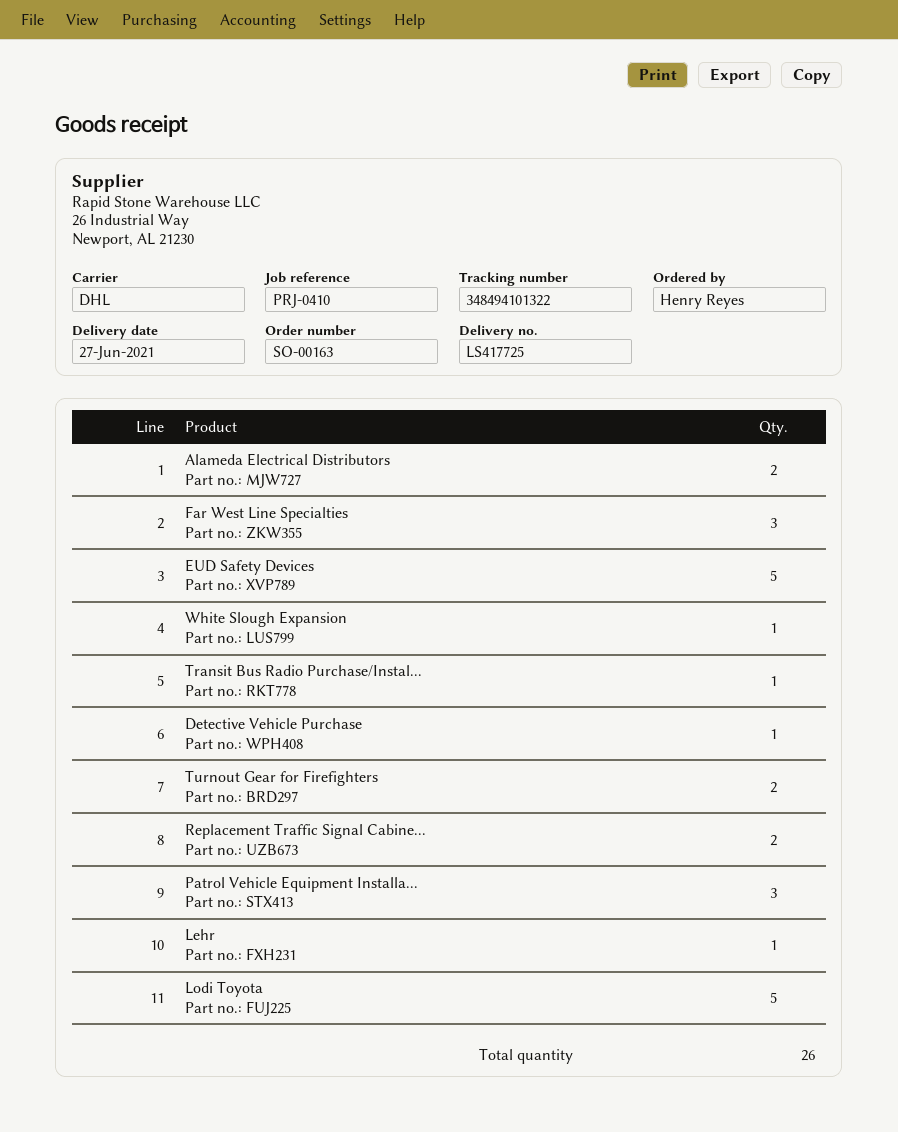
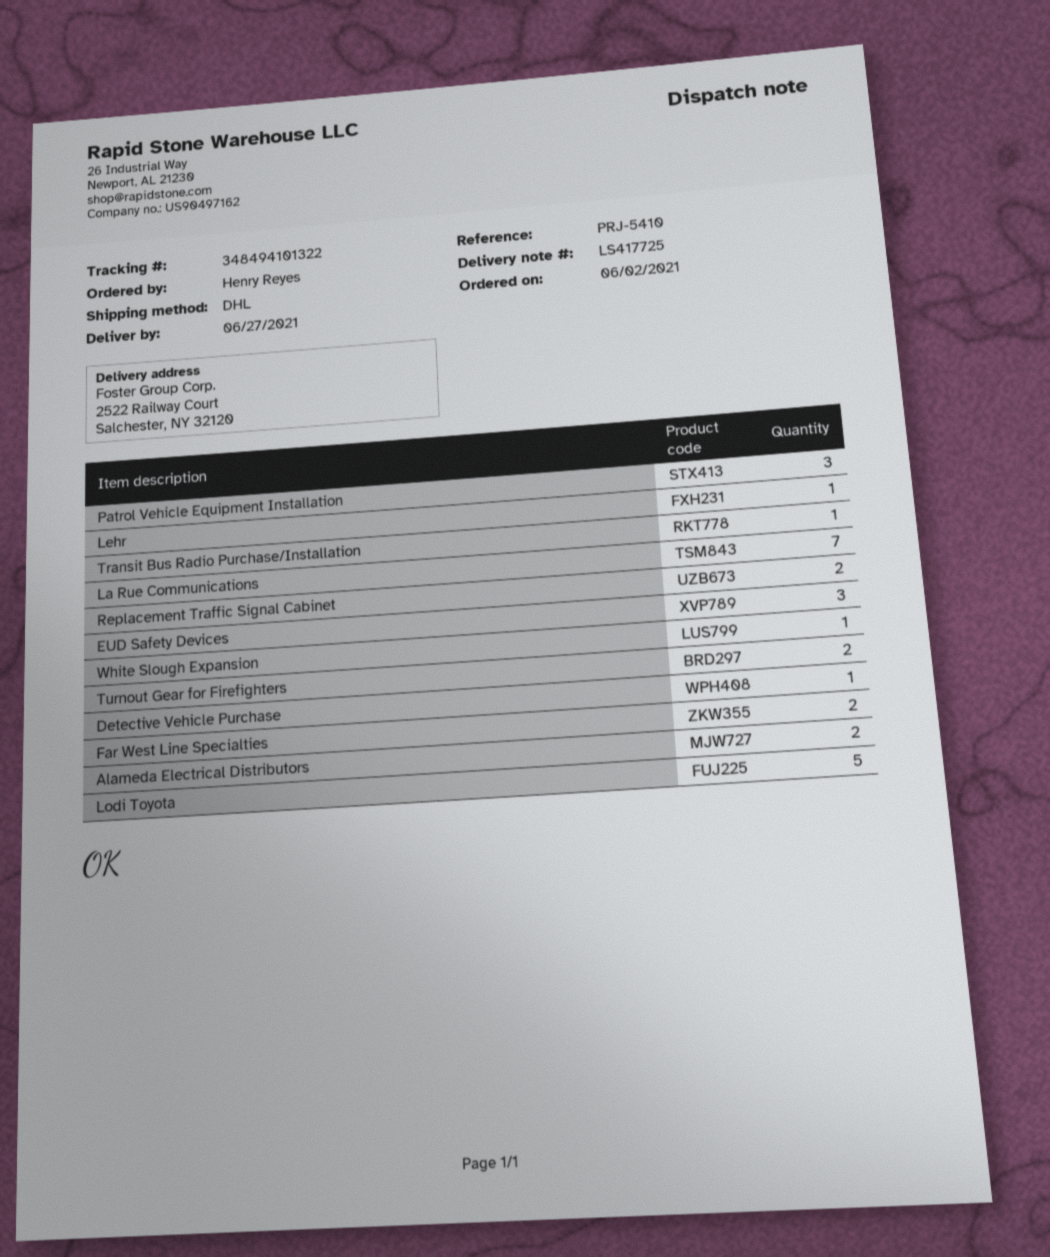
reference: PRJ-0410 -> PRJ-5410
Far West Line Specialties: 3 -> 2
EUD Safety Devices: 5 -> 3
La Rue Communications: none -> 7

